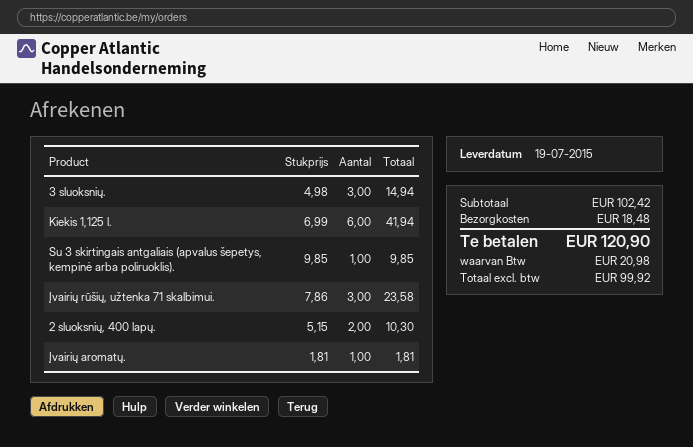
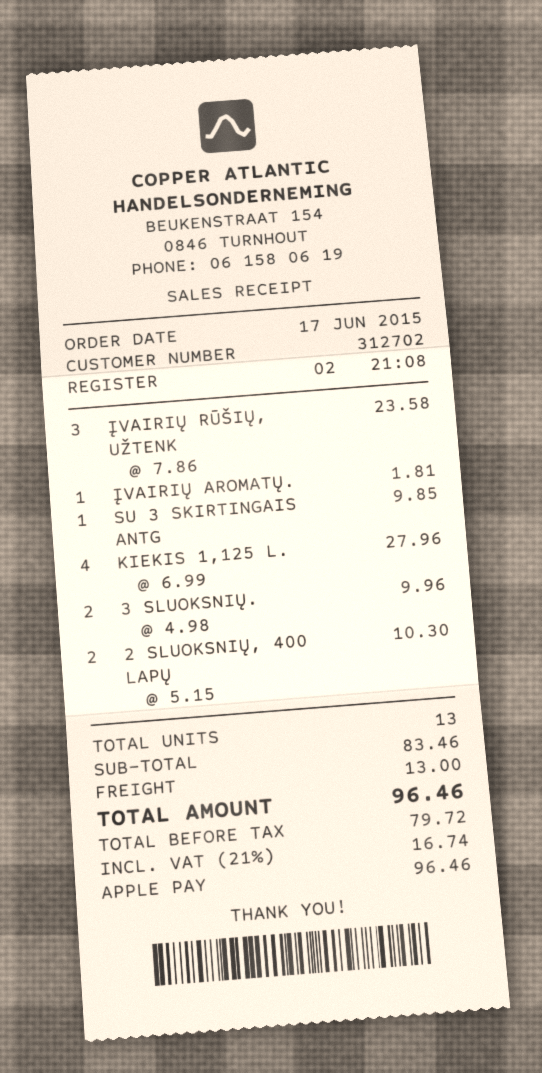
3 sluoksnių.: 3 x 4.98 = 14.94 -> 2 x 4.98 = 9.96
Kiekis 1,125 l.: 6 x 6.99 = 41.94 -> 4 x 6.99 = 27.96
subtotal: 102.42 -> 83.46
shipping: 18.48 -> 13.00
net: 99.92 -> 79.72
tax: 20.98 -> 16.74
total: 120.90 -> 96.46

